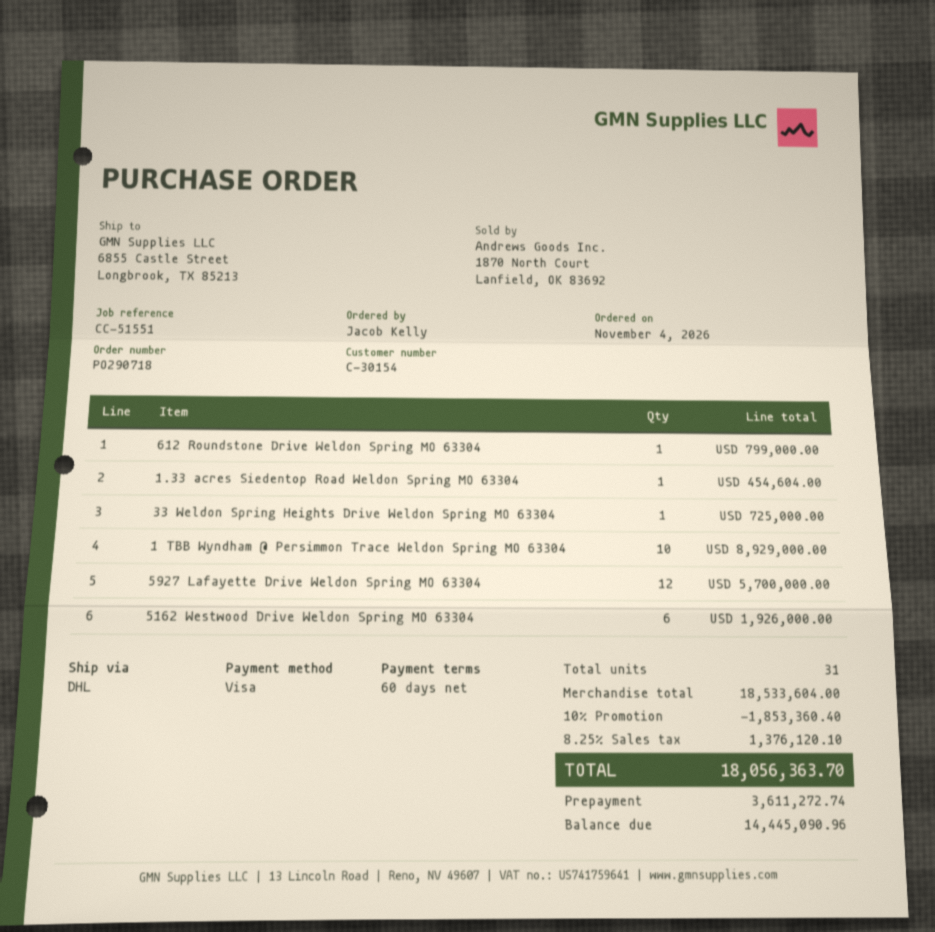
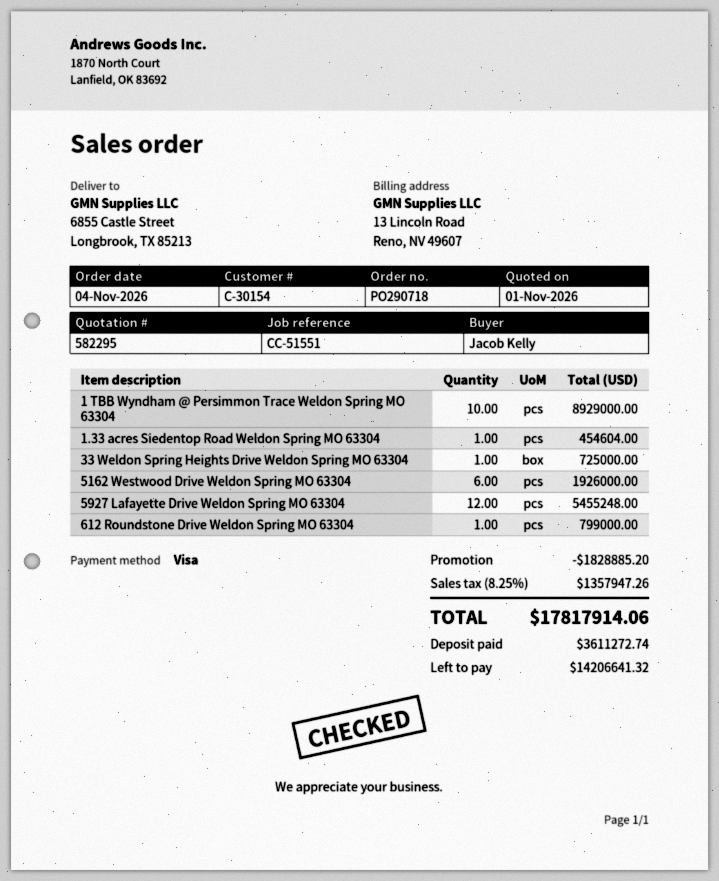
5927 Lafayette Drive Weldon Spring MO 63304: 12 for 5700000.00 -> 12 for 5455248.00
discount: 1853360.40 -> 1828885.20
tax: 8.25% = 1376120.10 -> 8.25% = 1357947.26
total: 18056363.70 -> 17817914.06
balance: 14445090.96 -> 14206641.32

